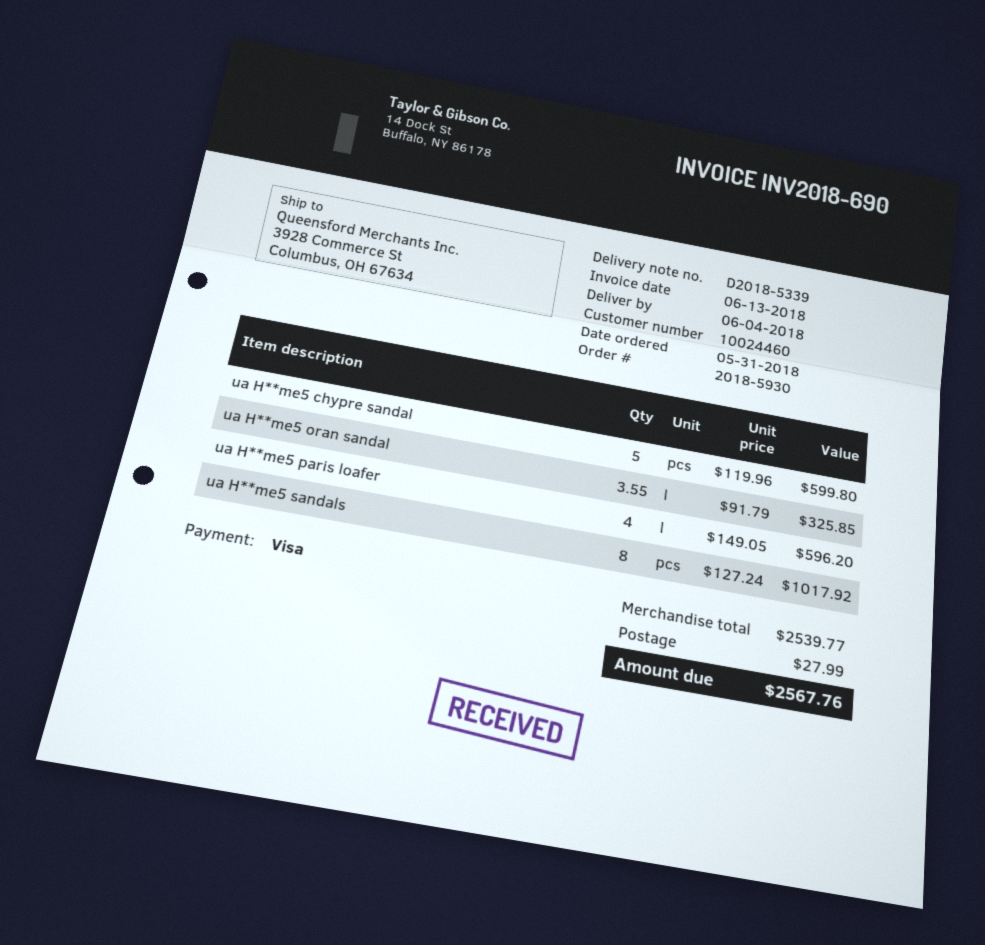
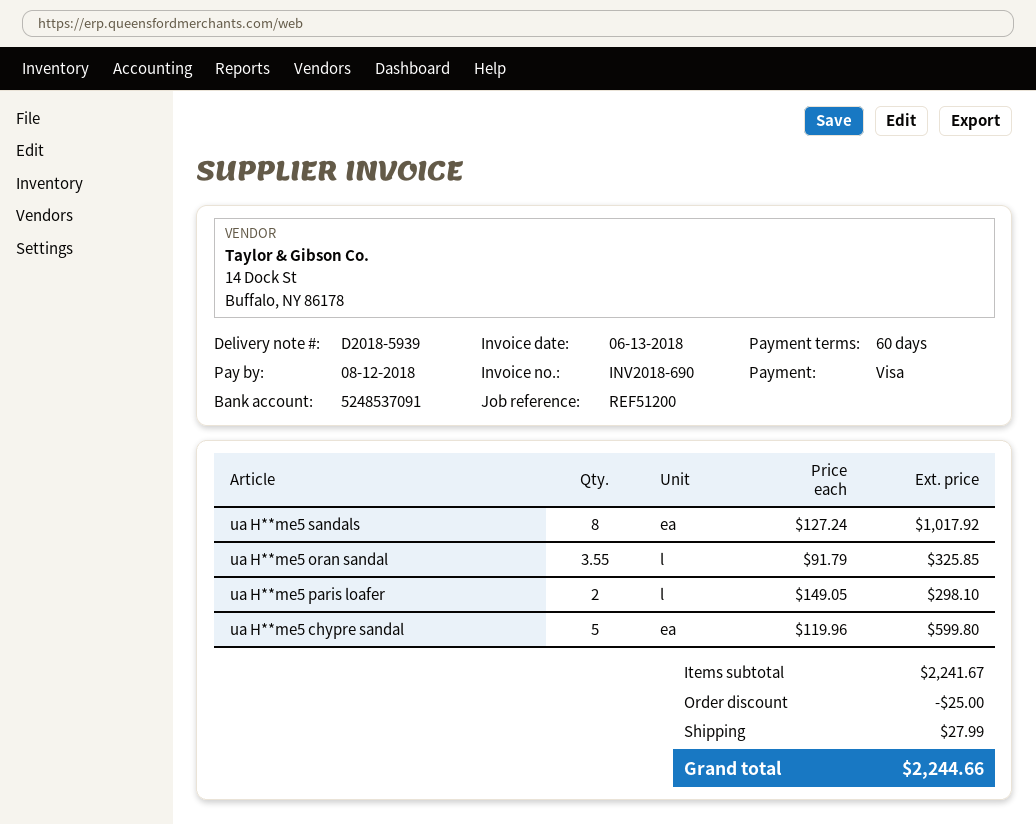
delivery note number: D2018-5339 -> D2018-5939
ua H**me5 paris loafer: 4 x 149.05 = 596.20 -> 2 x 149.05 = 298.10
subtotal: 2539.77 -> 2241.67
discount: none -> 25.00
total: 2567.76 -> 2244.66

